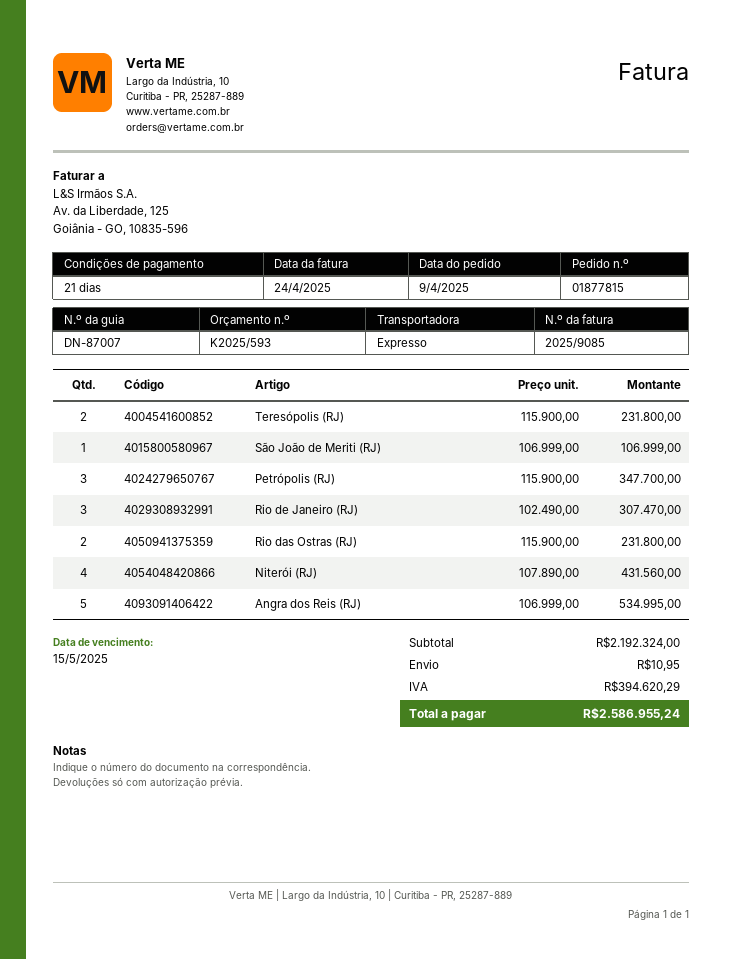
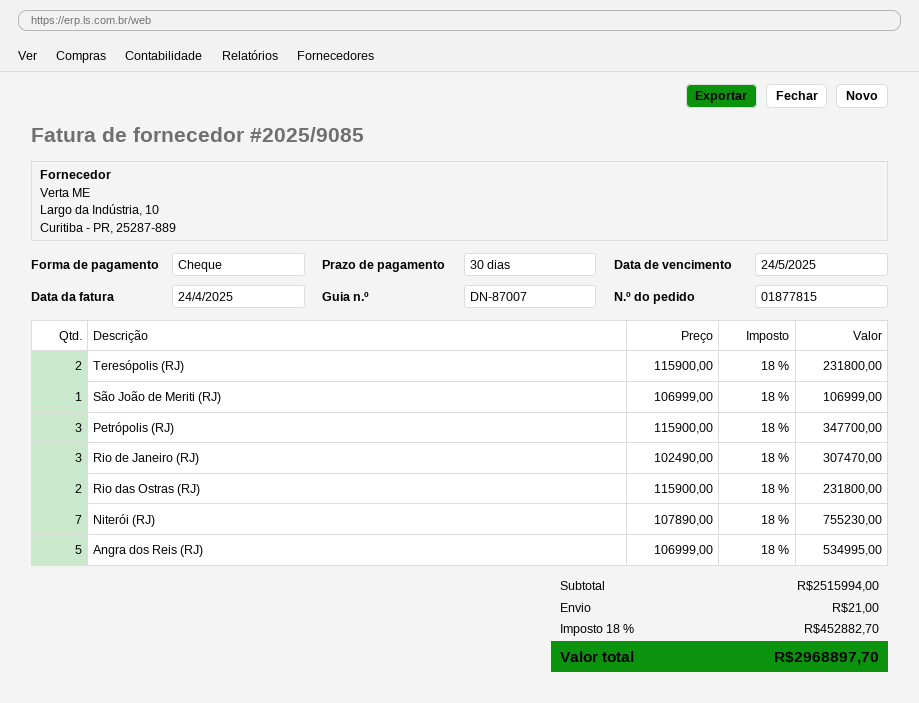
payment terms: 21 days -> 30 days
due date: 2025-05-15 -> 2025-05-24
Niterói (RJ): 4 x 107890.00 = 431560.00 -> 7 x 107890.00 = 755230.00
subtotal: 2192324.00 -> 2515994.00
shipping: 10.95 -> 21.00
tax: 394620.29 -> 452882.70
total: 2586955.24 -> 2968897.70

